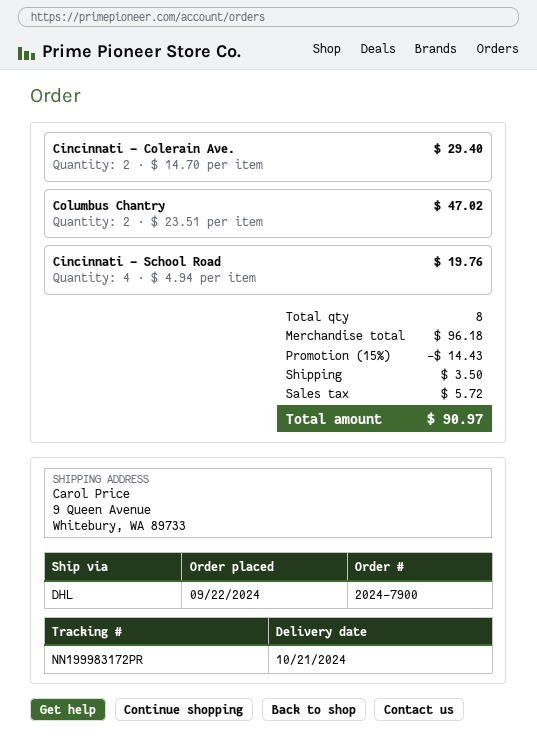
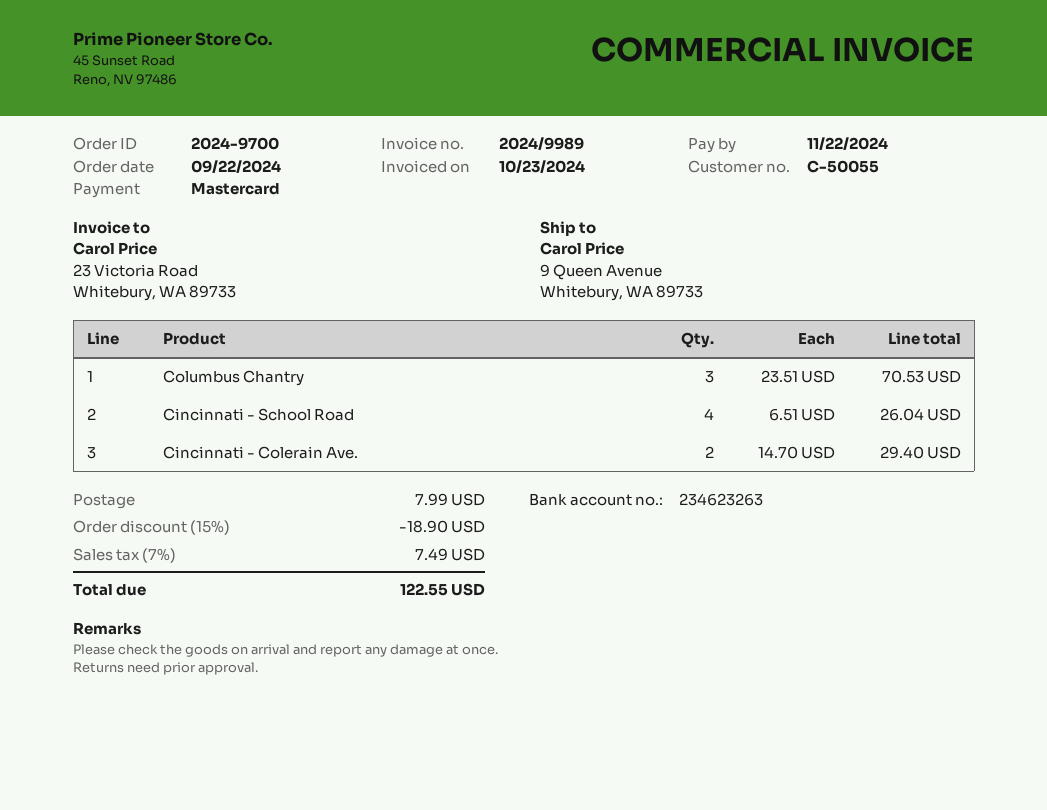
order number: 2024-7900 -> 2024-9700
Columbus Chantry: 2 x 23.51 = 47.02 -> 3 x 23.51 = 70.53
Cincinnati - School Road: 4 x 4.94 = 19.76 -> 4 x 6.51 = 26.04
discount: 15% = 14.43 -> 15% = 18.90
shipping: 3.50 -> 7.99
tax: 5.72 -> 7.49
total: 90.97 -> 122.55

